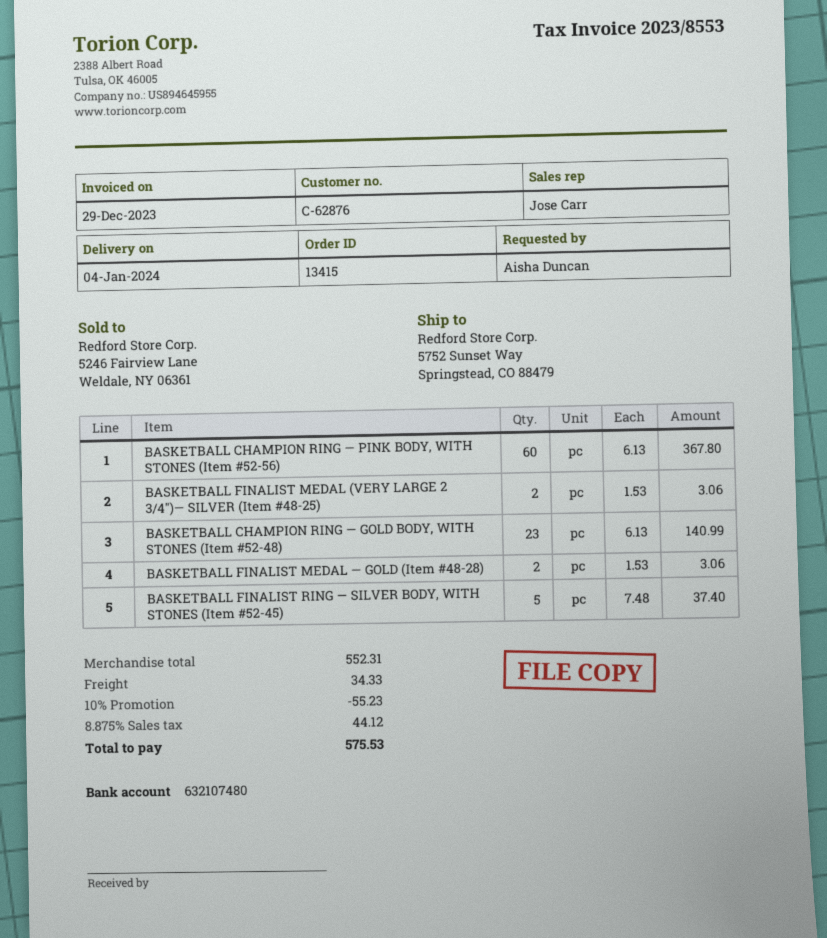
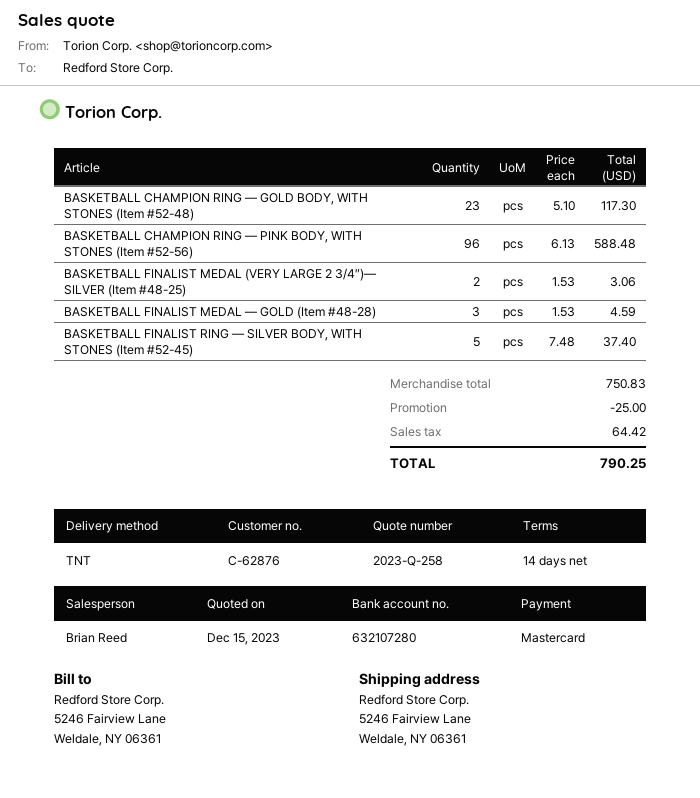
sales rep: Jose Carr -> Brian Reed
bank account: 632107480 -> 632107280
ship to: 5752 Sunset Way, Springstead, CO 88479 -> 5246 Fairview Lane, Weldale, NY 06361
BASKETBALL CHAMPION RING — PINK BODY, WITH STONES (Item #52-56): 60 x 6.13 = 367.80 -> 96 x 6.13 = 588.48
BASKETBALL CHAMPION RING — GOLD BODY, WITH STONES (Item #52-48): 23 x 6.13 = 140.99 -> 23 x 5.10 = 117.30
BASKETBALL FINALIST MEDAL — GOLD (Item #48-28): 2 x 1.53 = 3.06 -> 3 x 1.53 = 4.59
subtotal: 552.31 -> 750.83
discount: 55.23 -> 25.00
shipping: 34.33 -> none
tax: 44.12 -> 64.42
total: 575.53 -> 790.25

